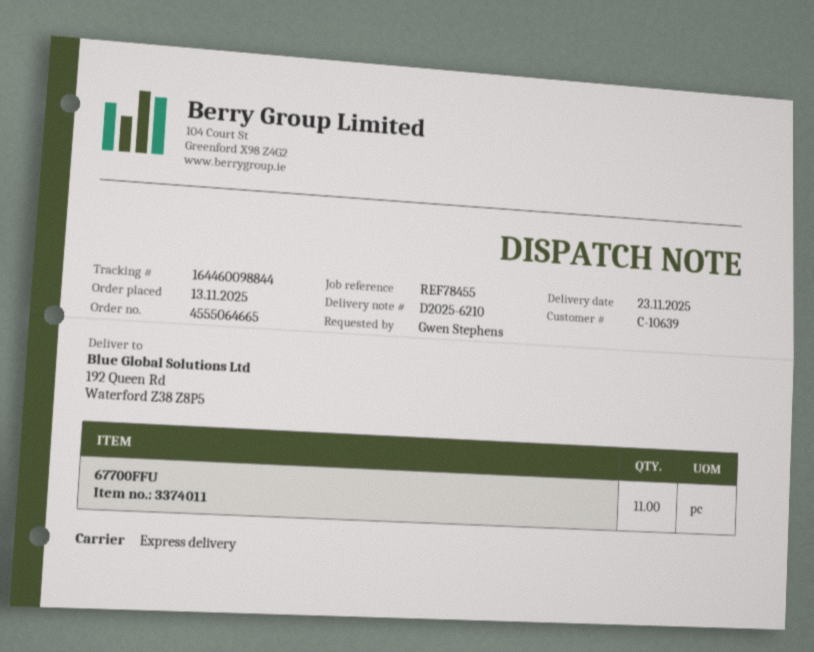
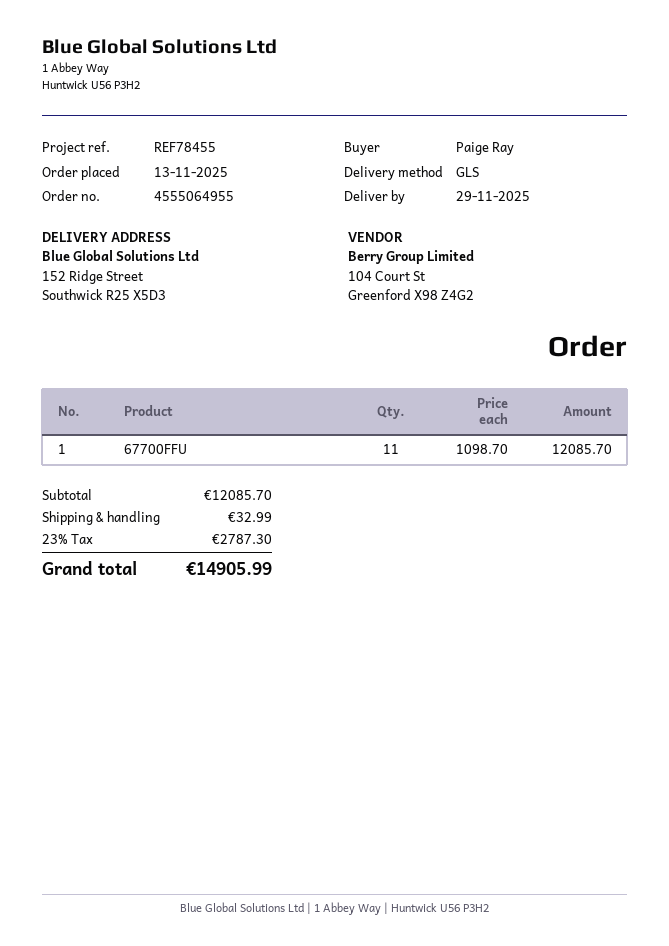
order number: 4555064665 -> 4555064955
delivery date: 2025-11-23 -> 2025-11-29
ordered by: Gwen Stephens -> Paige Ray
shipping method: express -> GLS
ship to: 192 Queen Rd, Waterford Z38 Z8P5 -> 152 Ridge Street, Southwick R25 X5D3

